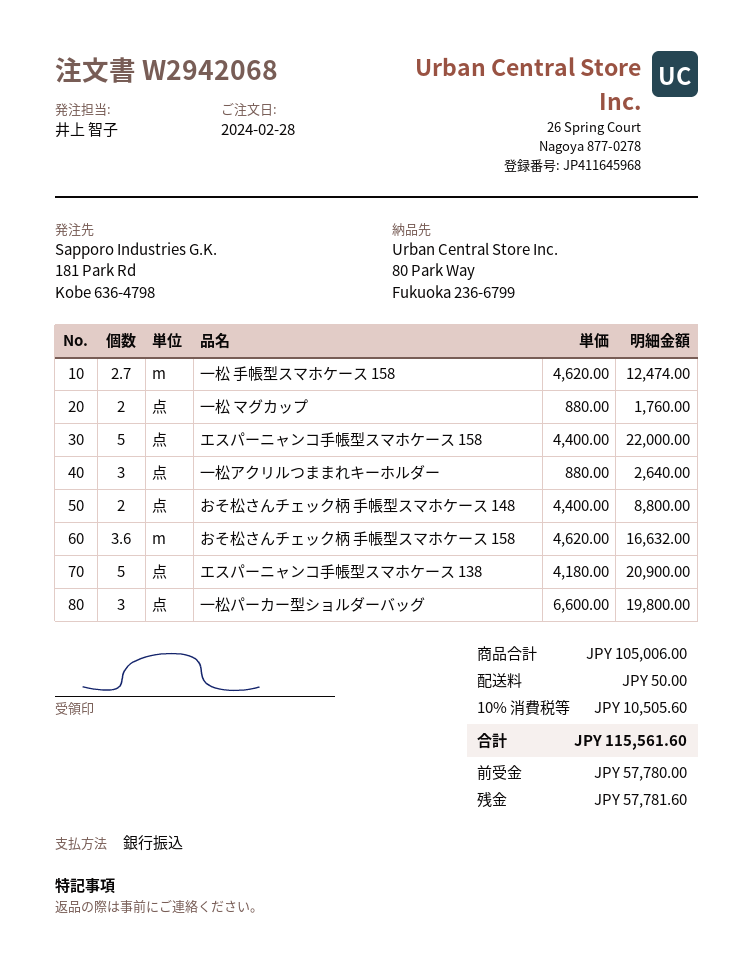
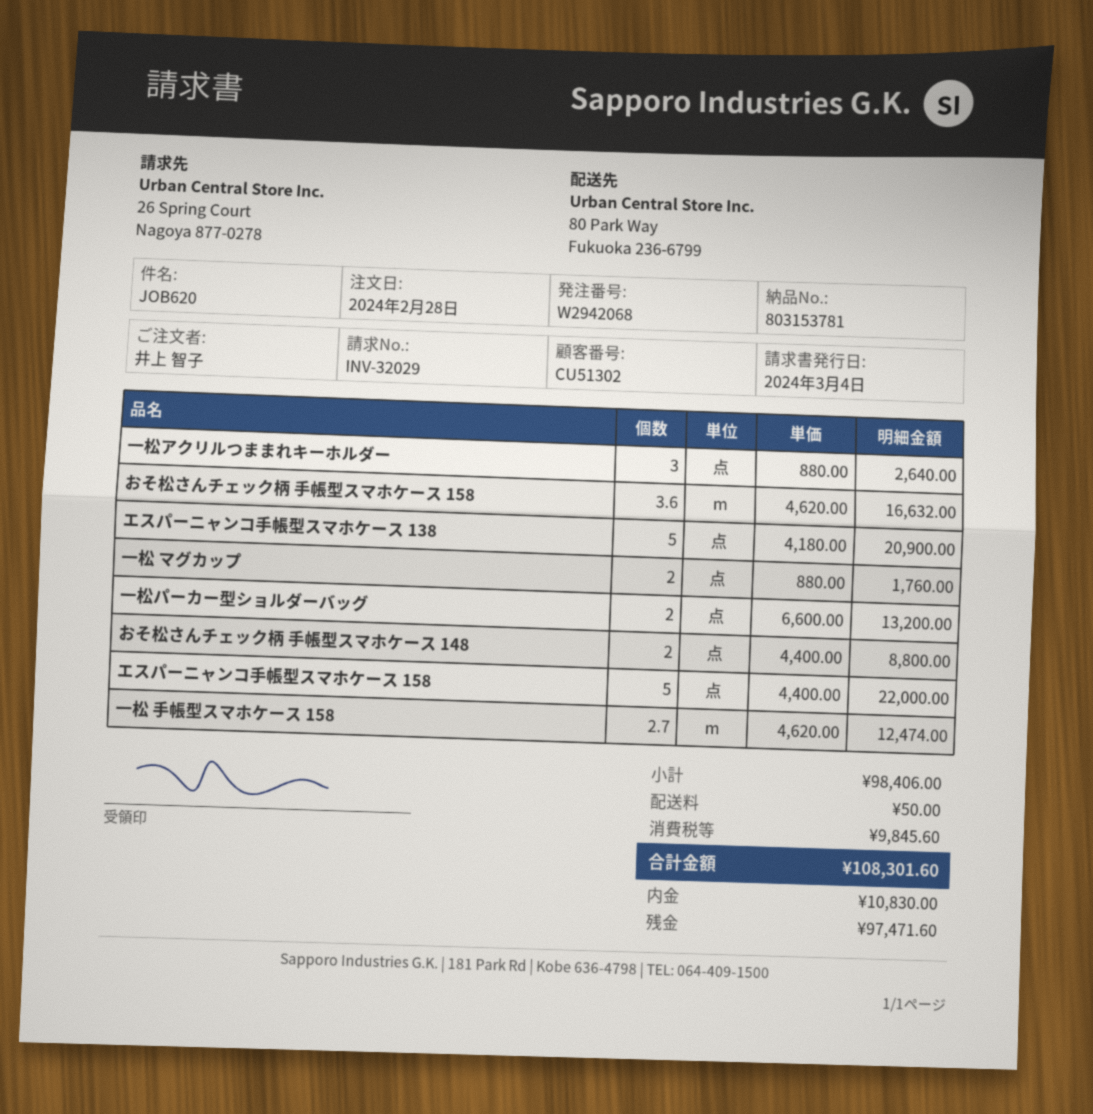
一松パーカー型ショルダーバッグ: 3 x 6600.00 = 19800.00 -> 2 x 6600.00 = 13200.00
subtotal: 105006.00 -> 98406.00
tax: 10505.60 -> 9845.60
total: 115561.60 -> 108301.60
deposit: 57780.00 -> 10830.00
balance: 57781.60 -> 97471.60

